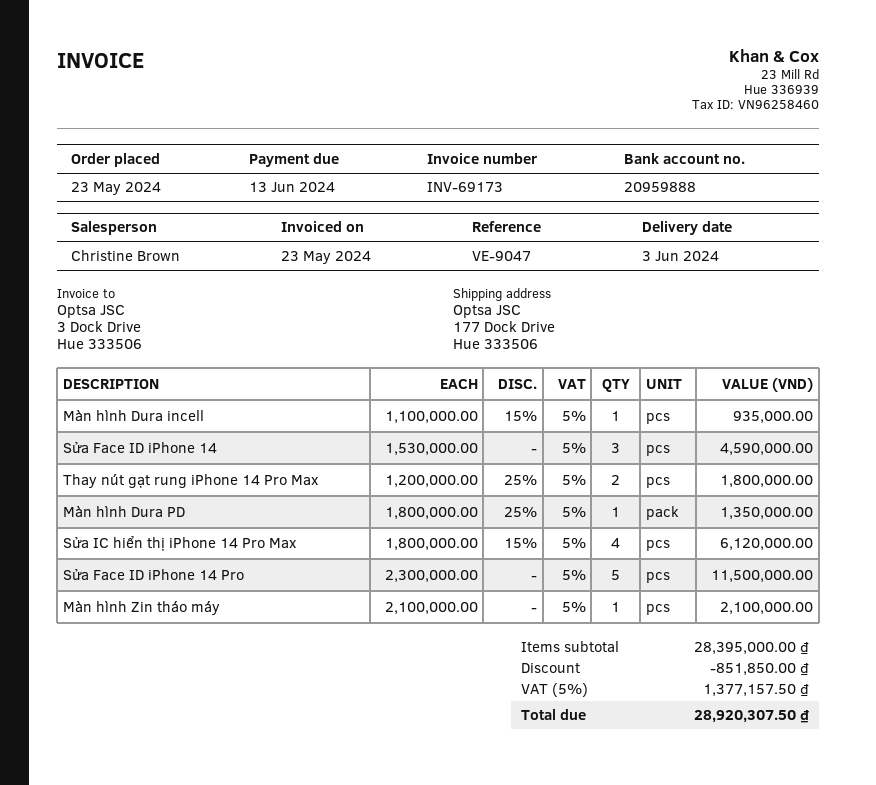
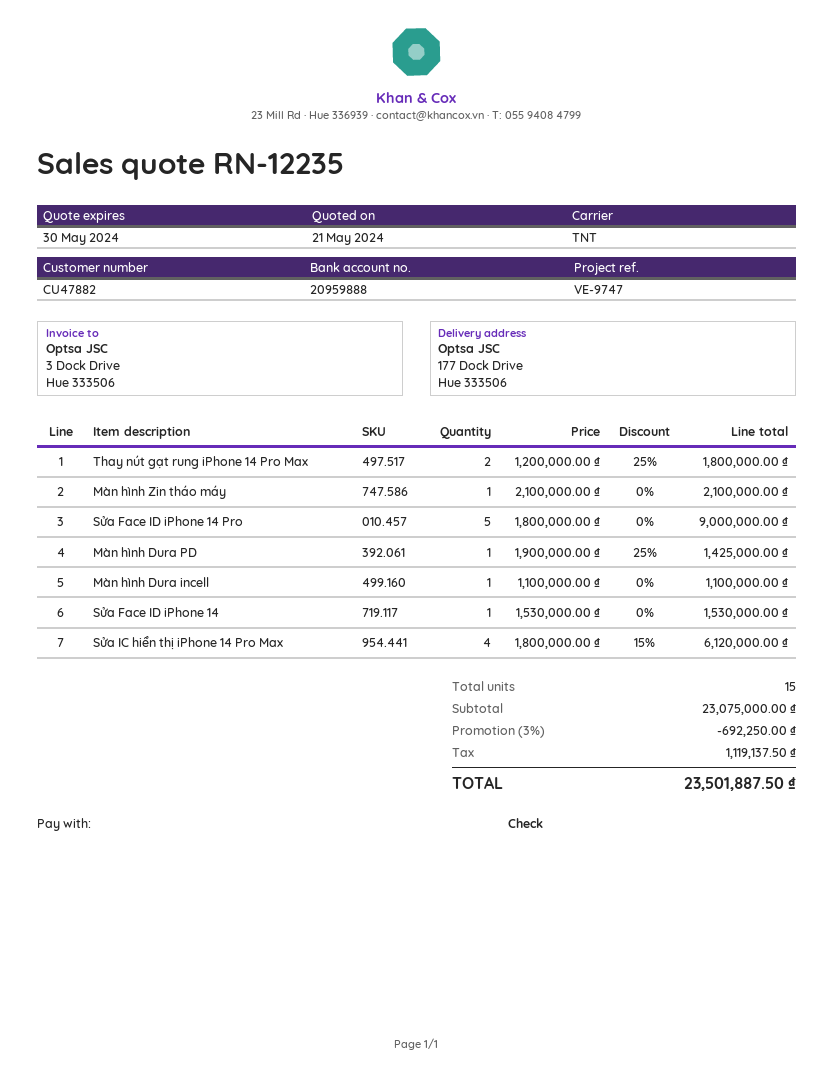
reference: VE-9047 -> VE-9747
Màn hình Dura incell: 1 x 1100000.00 - 15% = 935000.00 -> 1 x 1100000.00 = 1100000.00
Sửa Face ID iPhone 14: 3 x 1530000.00 = 4590000.00 -> 1 x 1530000.00 = 1530000.00
Màn hình Dura PD: 1 x 1800000.00 - 25% = 1350000.00 -> 1 x 1900000.00 - 25% = 1425000.00
Sửa Face ID iPhone 14 Pro: 5 x 2300000.00 = 11500000.00 -> 5 x 1800000.00 = 9000000.00
subtotal: 28395000.00 -> 23075000.00
discount: 851850.00 -> 692250.00
tax: 1377157.50 -> 1119137.50
total: 28920307.50 -> 23501887.50

